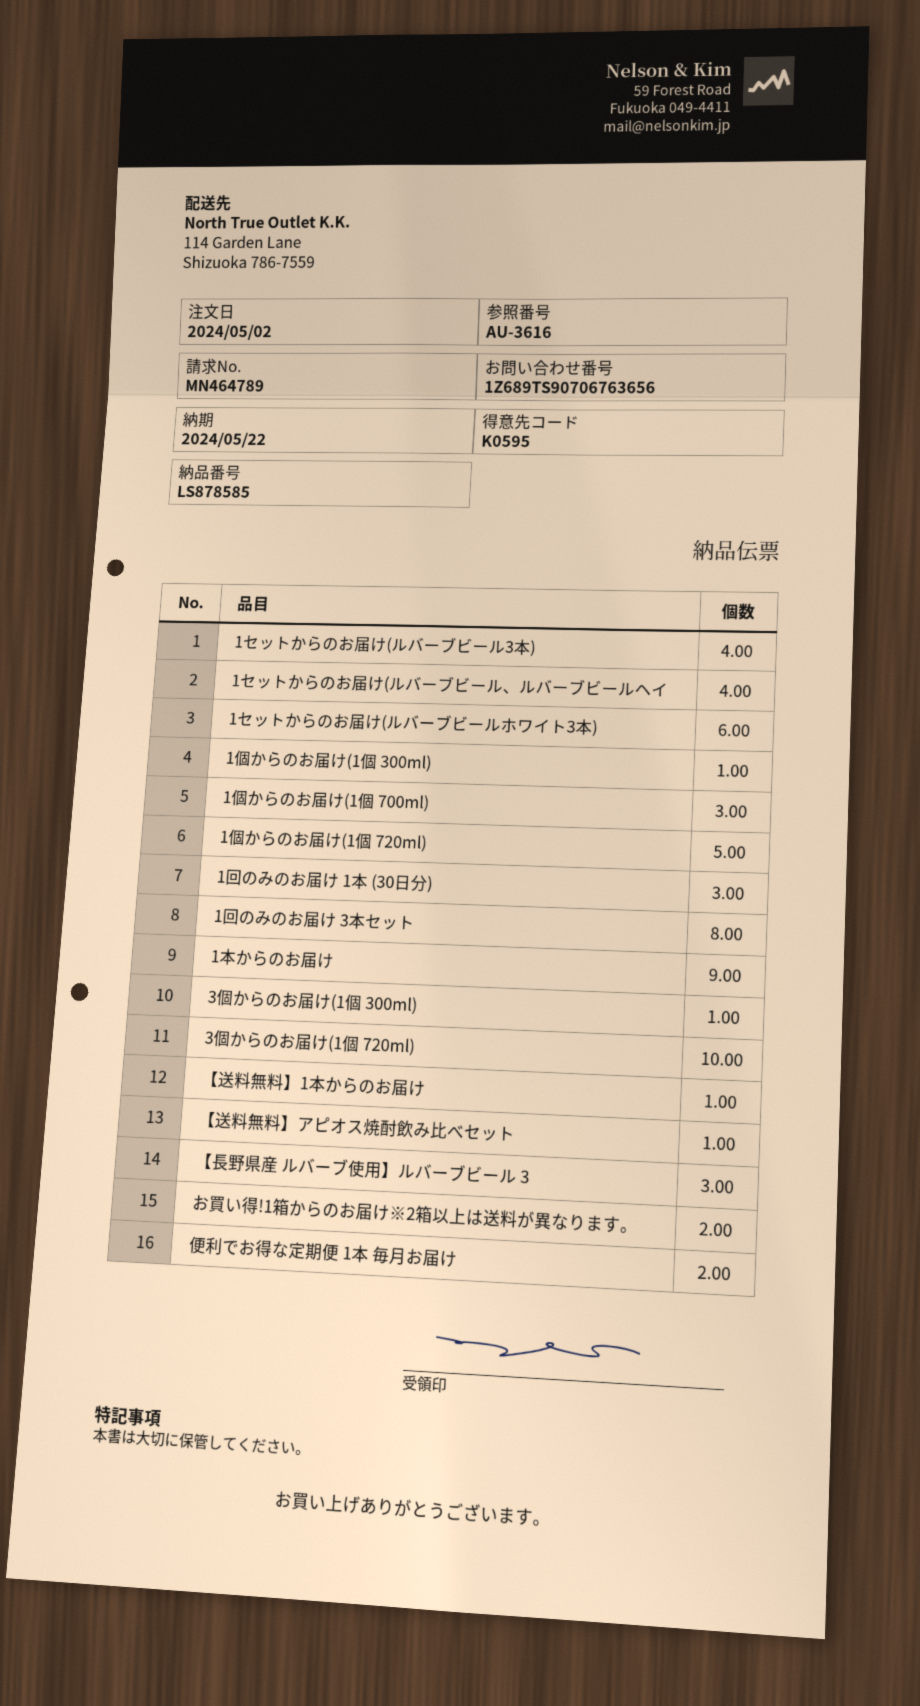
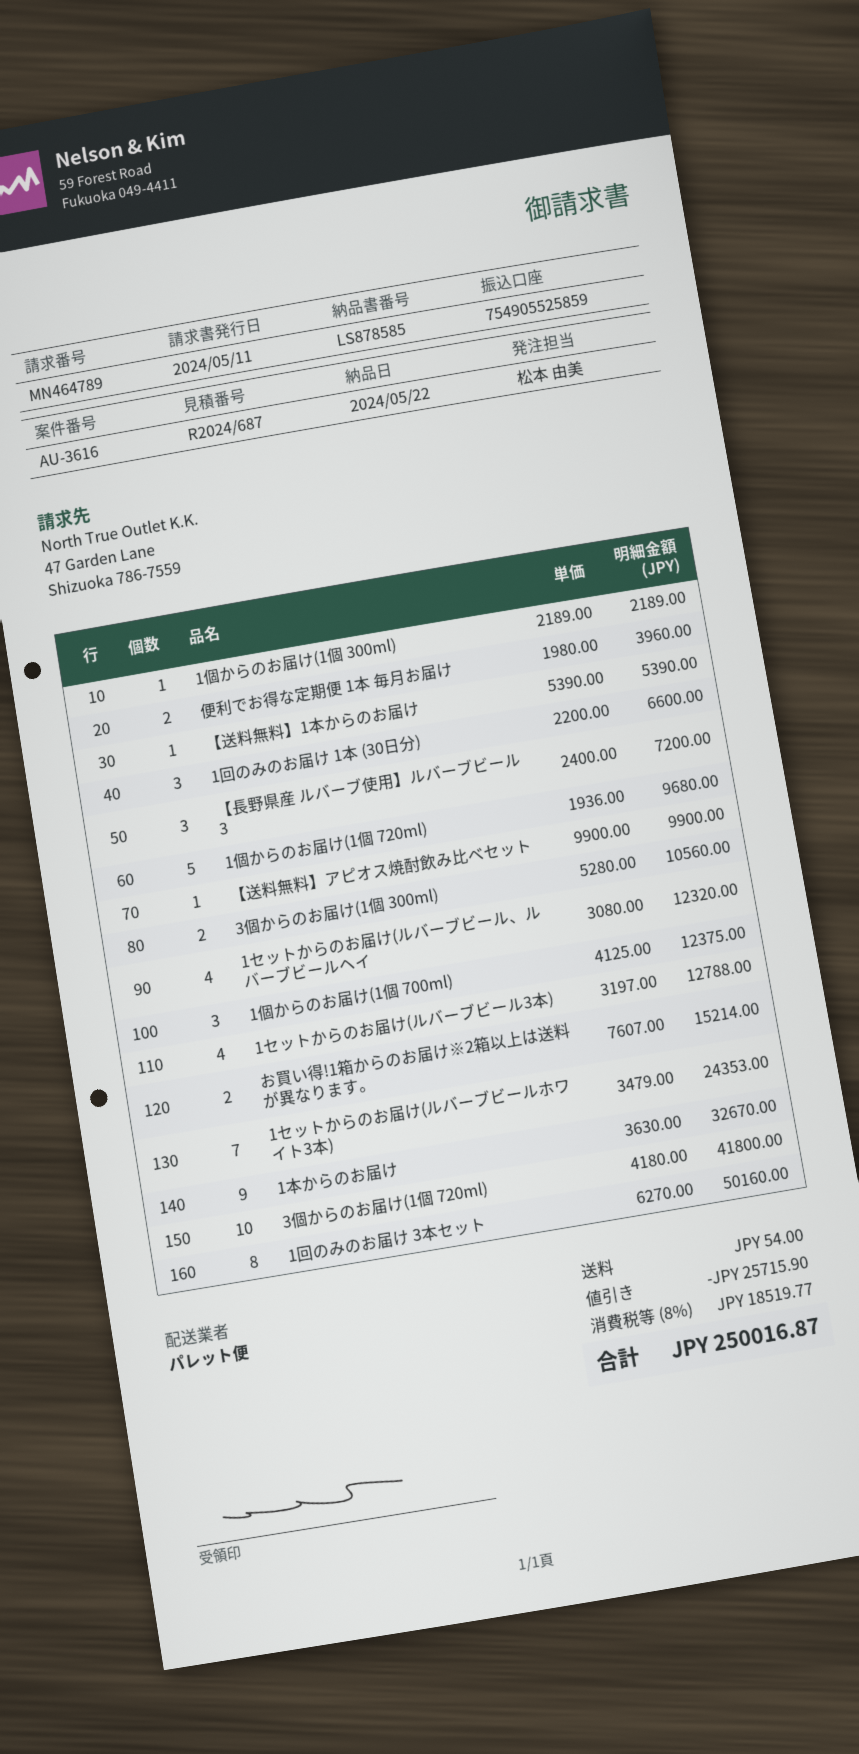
1セットからのお届け(ルバーブビールホワイト3本): 6 -> 7
3個からのお届け(1個 300ml): 1 -> 2

